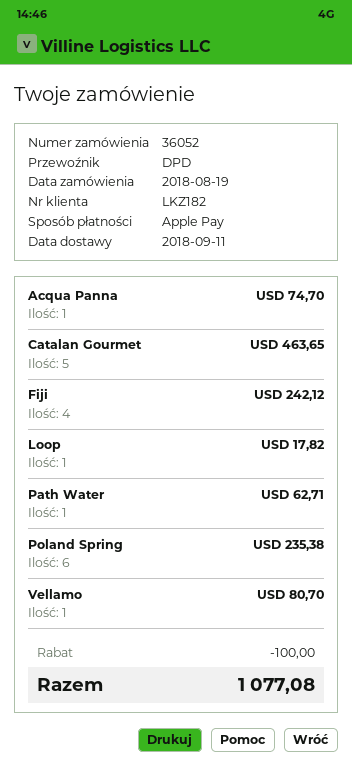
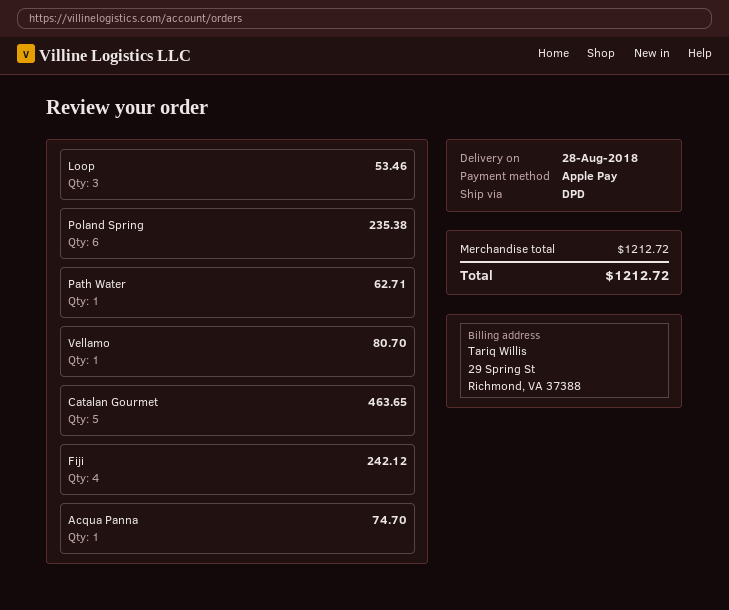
delivery date: 2018-09-11 -> 2018-08-28
Loop: 1 for 17.82 -> 3 for 53.46
discount: 100.00 -> none
total: 1077.08 -> 1212.72

